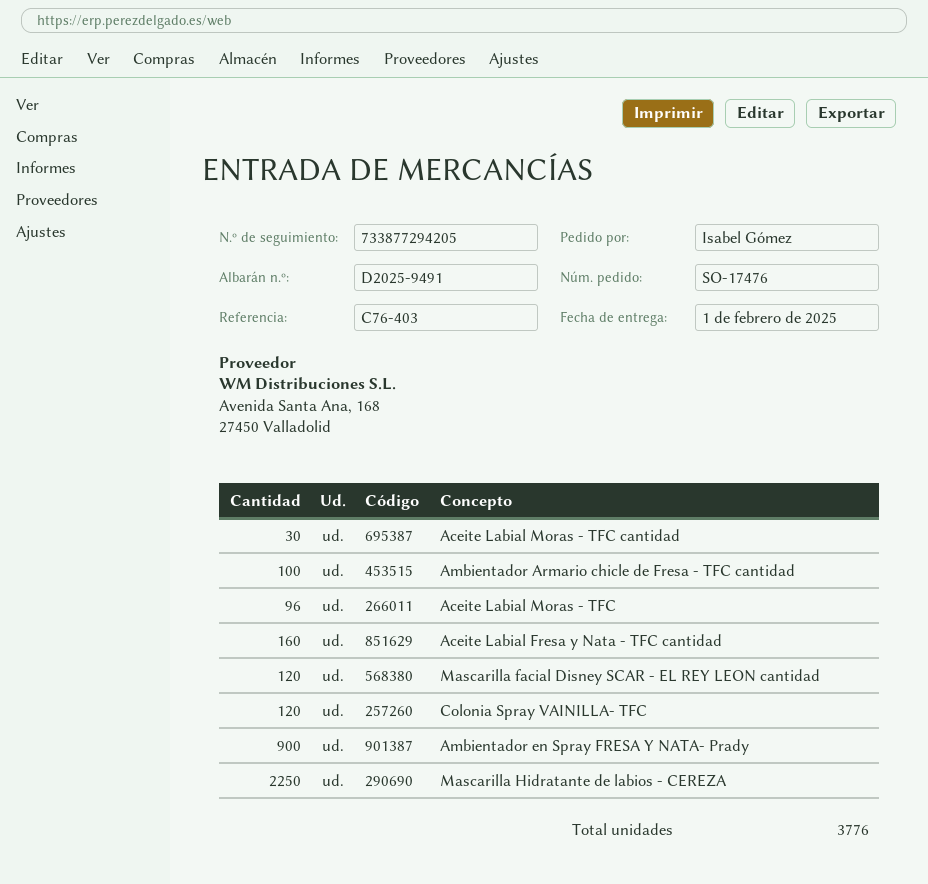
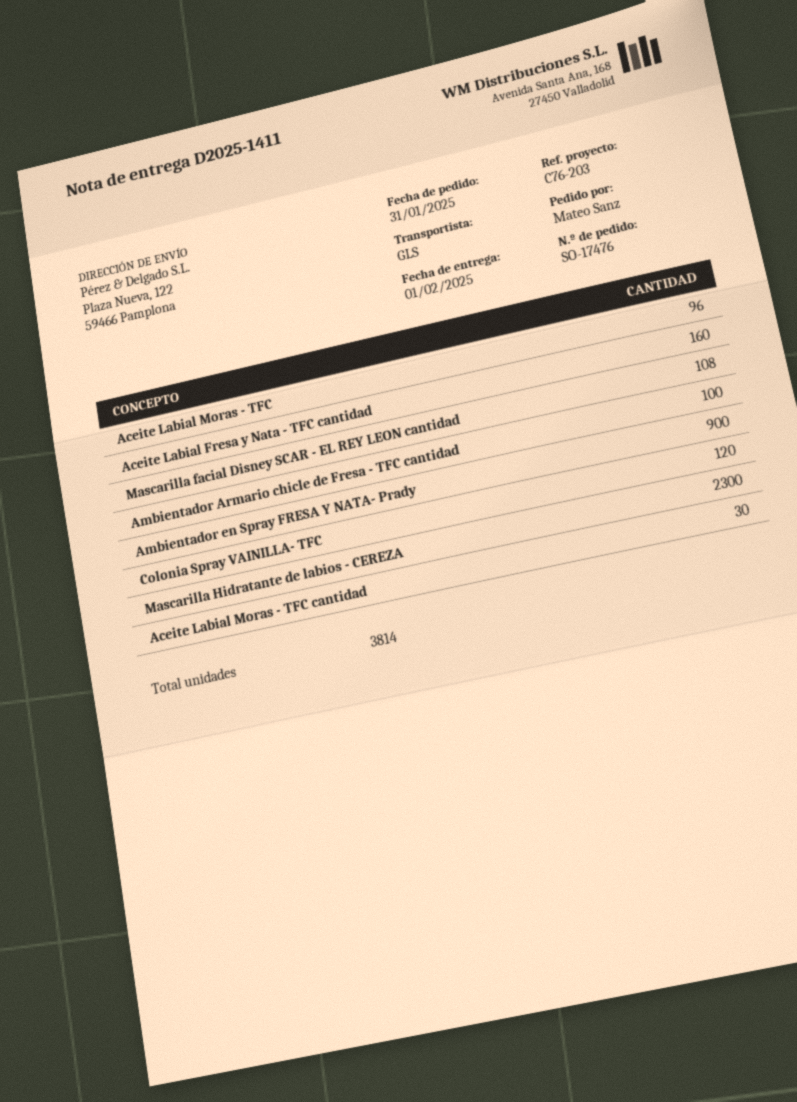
delivery note number: D2025-9491 -> D2025-1411
reference: C76-403 -> C76-203
ordered by: Isabel Gómez -> Mateo Sanz
Mascarilla facial Disney SCAR - EL REY LEON cantidad: 120 -> 108
Mascarilla Hidratante de labios - CEREZA: 2250 -> 2300
total quantity: 3776 -> 3814

